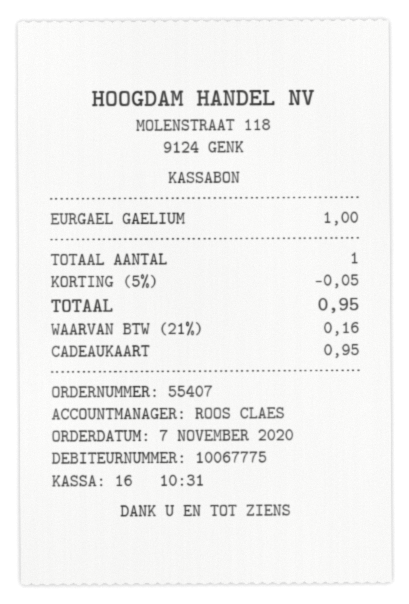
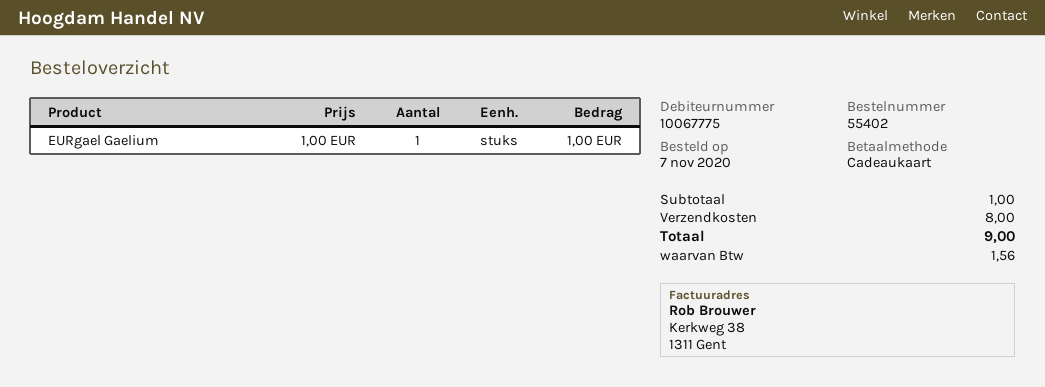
order number: 55407 -> 55402
discount: 5% = 0.05 -> none
shipping: none -> 8.00
tax: 0.16 -> 1.56
total: 0.95 -> 9.00

